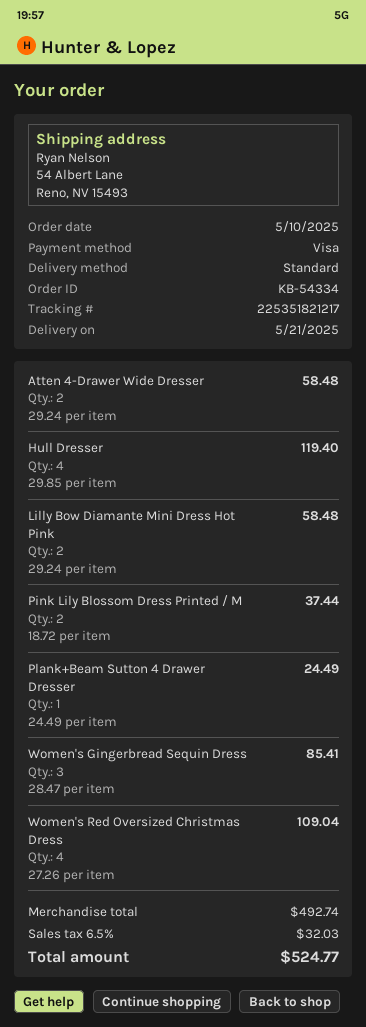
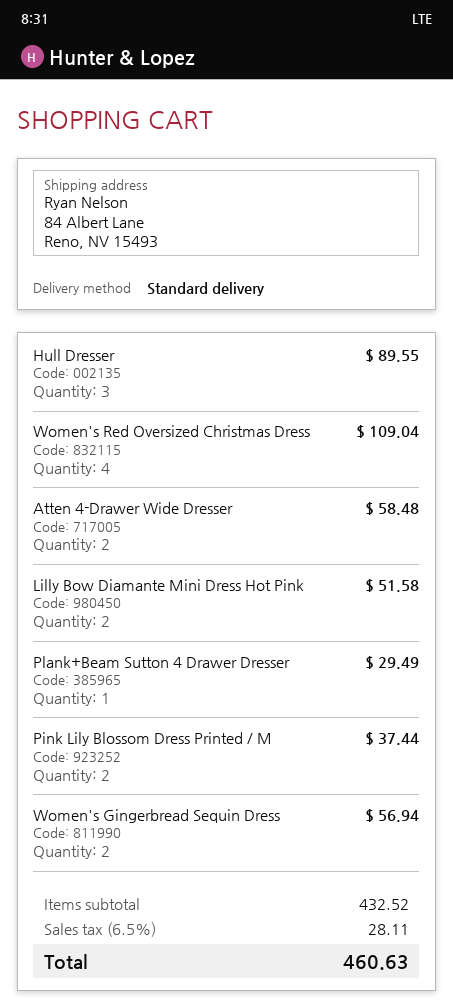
ship to: 54 Albert Lane, Reno, NV 15493 -> 84 Albert Lane, Reno, NV 15493
Hull Dresser: 4 for 119.40 -> 3 for 89.55
Lilly Bow Diamante Mini Dress Hot Pink: 2 for 58.48 -> 2 for 51.58
Plank+Beam Sutton 4 Drawer Dresser: 1 for 24.49 -> 1 for 29.49
Women's Gingerbread Sequin Dress: 3 for 85.41 -> 2 for 56.94
subtotal: 492.74 -> 432.52
tax: 6.5% = 32.03 -> 6.5% = 28.11
total: 524.77 -> 460.63

